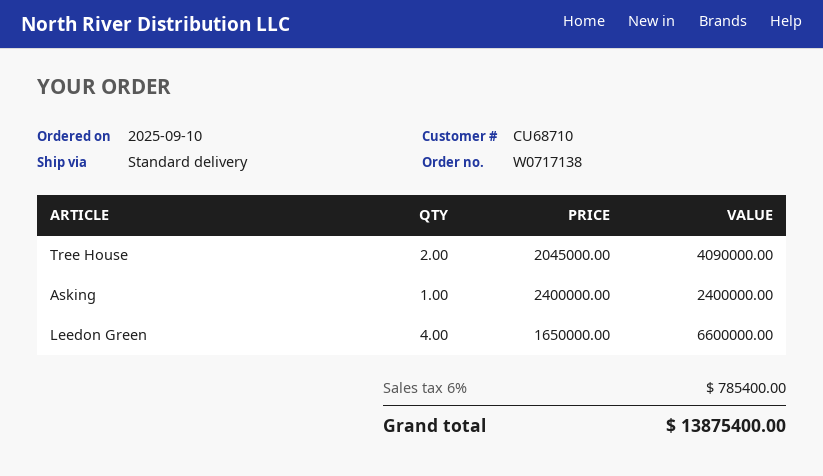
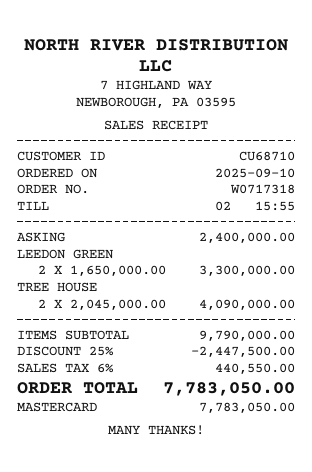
order number: W0717138 -> W0717318
Leedon Green: 4 x 1650000.00 = 6600000.00 -> 2 x 1650000.00 = 3300000.00
discount: none -> 25% = 2447500.00
tax: 6% = 785400.00 -> 6% = 440550.00
total: 13875400.00 -> 7783050.00

